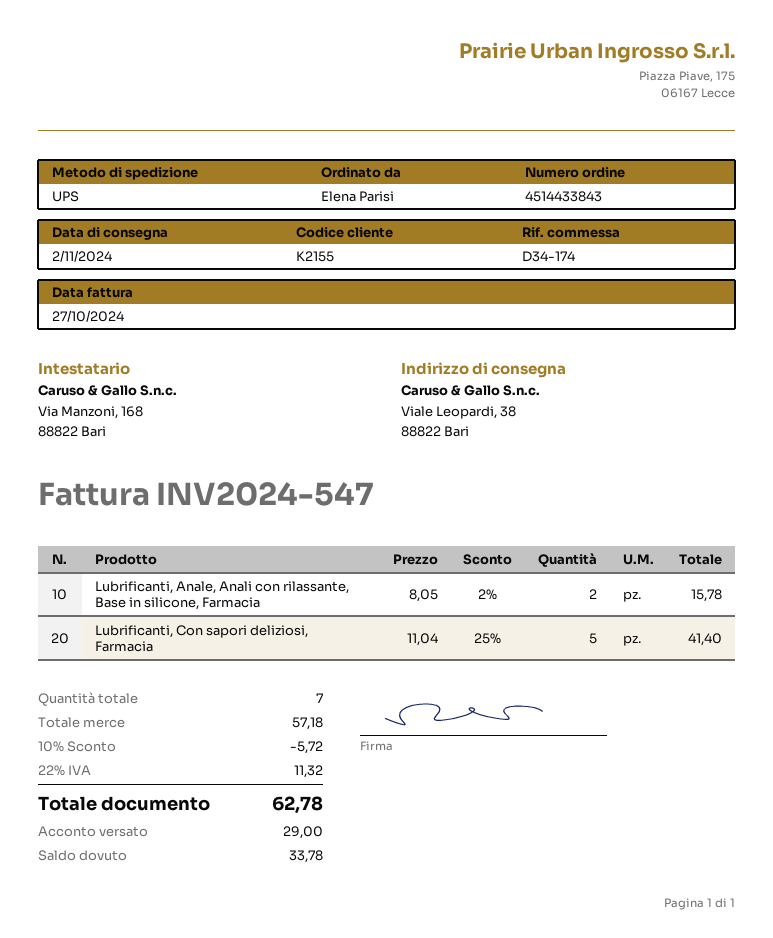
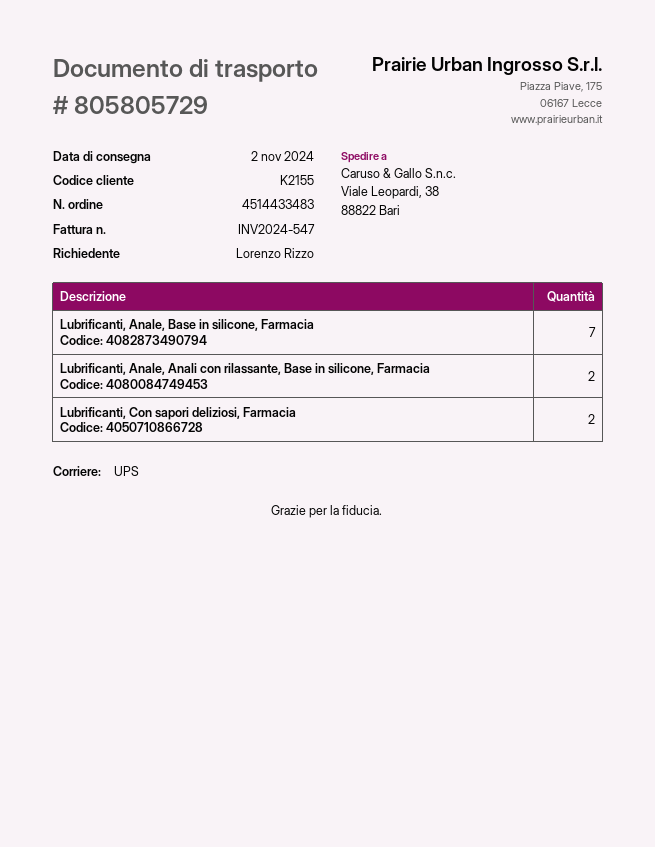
order number: 4514433843 -> 4514433483
ordered by: Elena Parisi -> Lorenzo Rizzo
Lubrificanti, Con sapori deliziosi, Farmacia: 5 -> 2
Lubrificanti, Anale, Base in silicone, Farmacia: none -> 7

